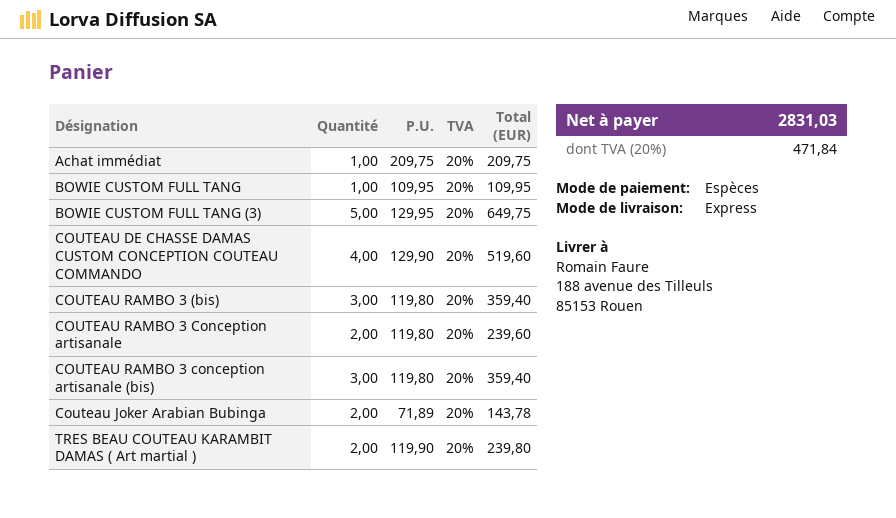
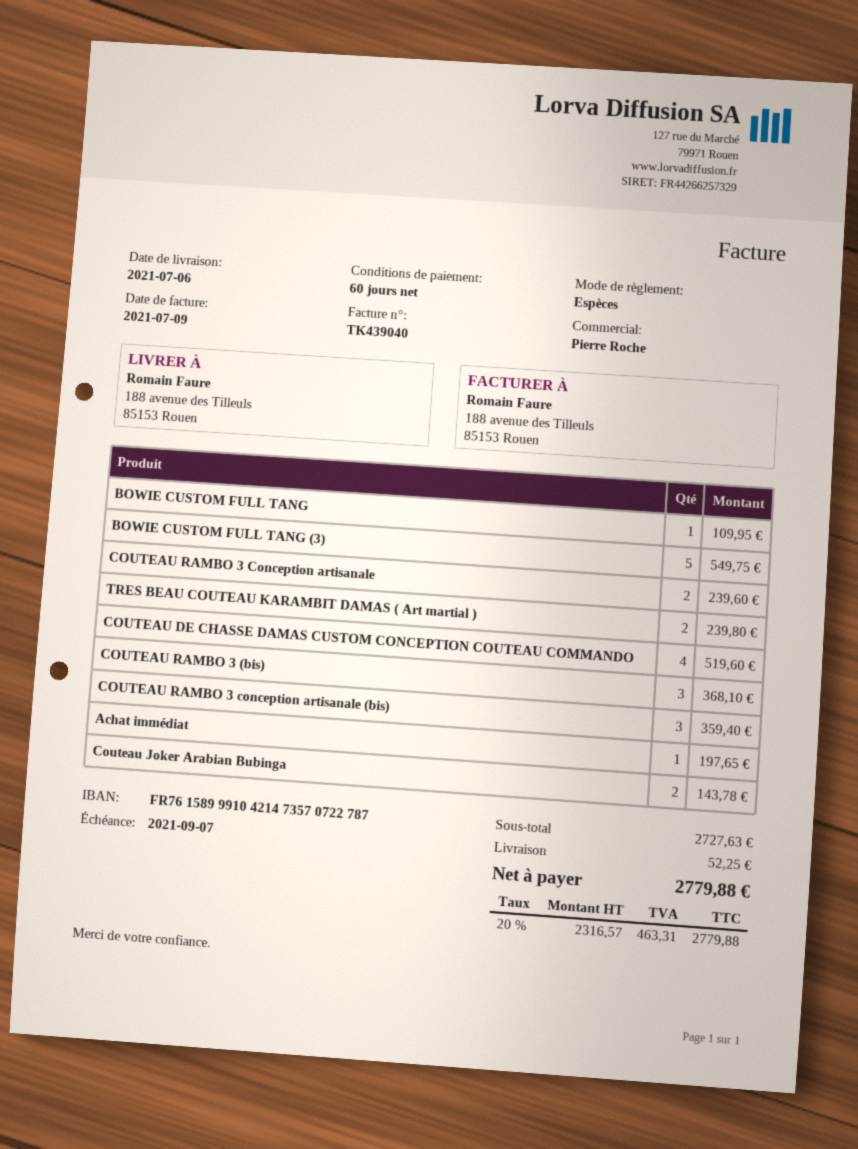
Achat immédiat: 1 for 209.75 -> 1 for 197.65
BOWIE CUSTOM FULL TANG (3): 5 for 649.75 -> 5 for 549.75
COUTEAU RAMBO 3 (bis): 3 for 359.40 -> 3 for 368.10
shipping: none -> 52.25
tax: 20% = 471.84 -> 20% = 463.31
total: 2831.03 -> 2779.88

